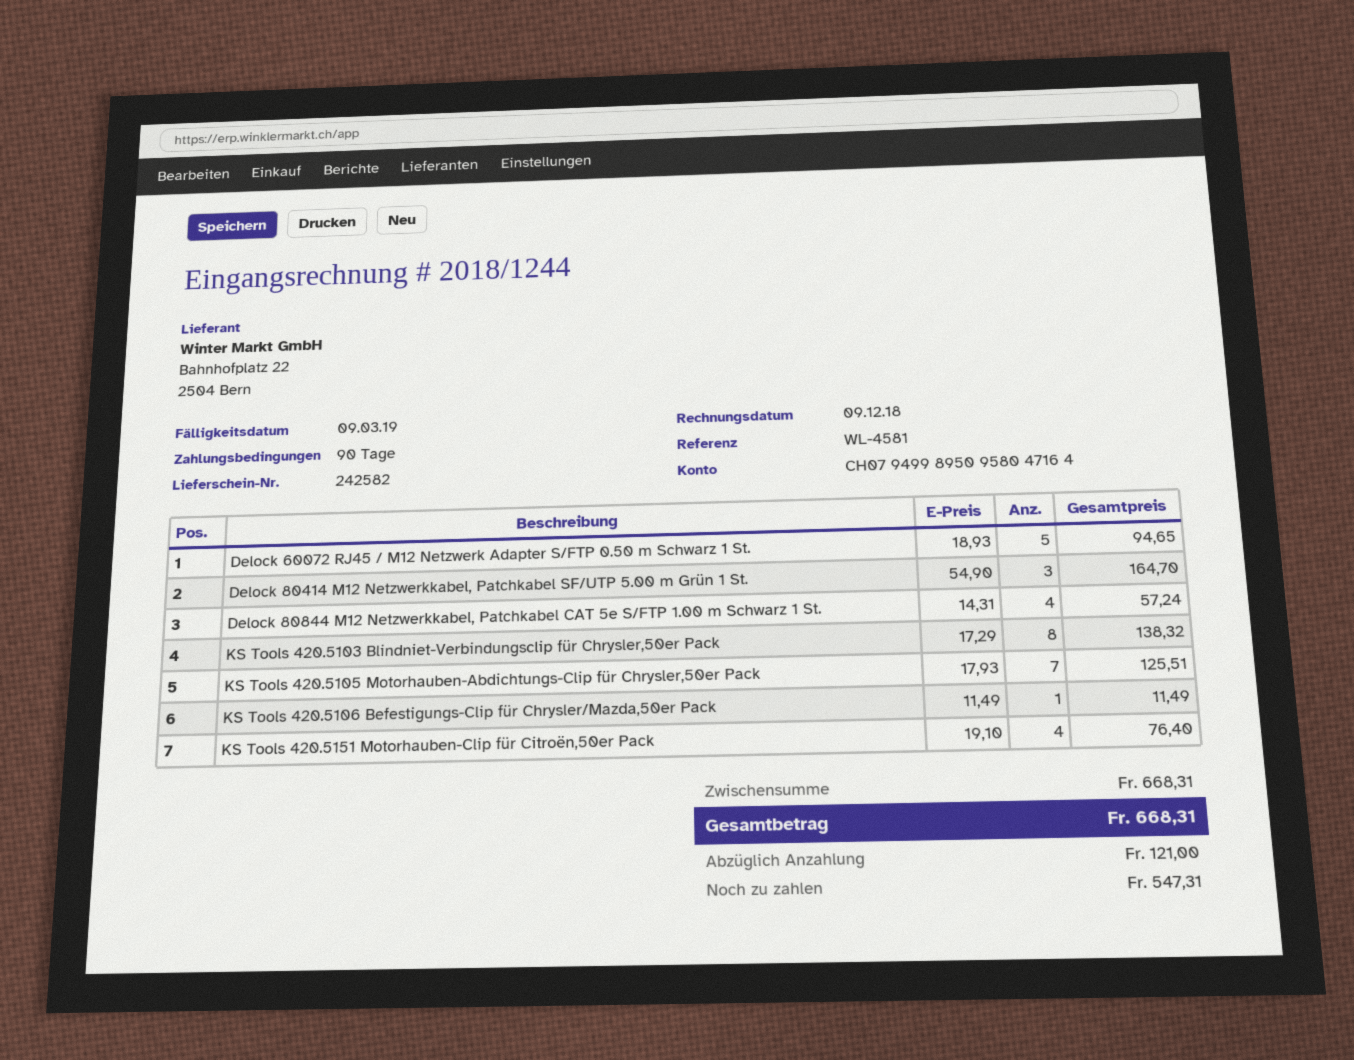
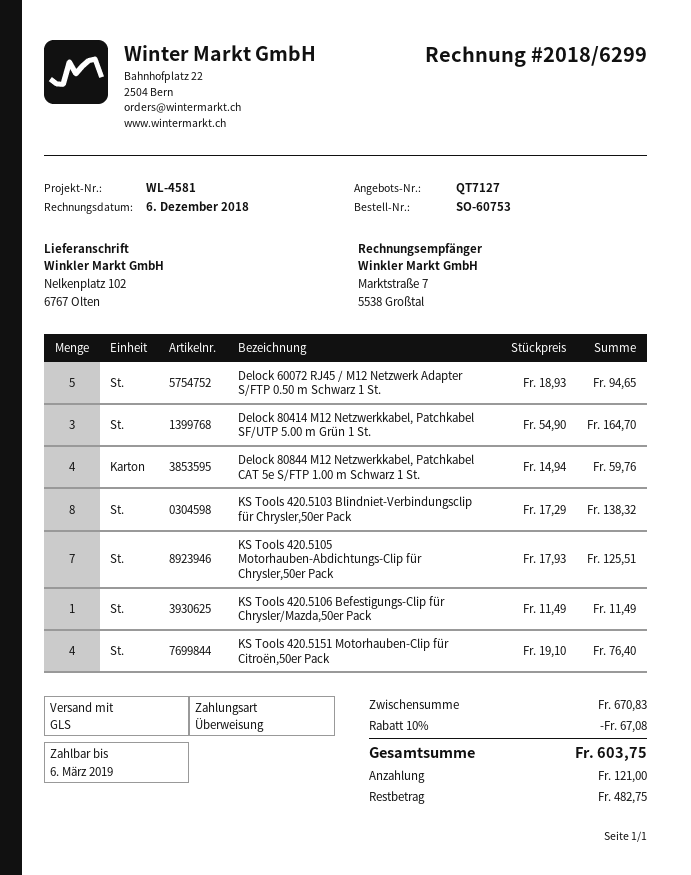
invoice number: 2018/1244 -> 2018/6299
invoice date: 2018-12-09 -> 2018-12-06
due date: 2019-03-09 -> 2019-03-06
Delock 80844 M12 Netzwerkkabel, Patchkabel CAT 5e S/FTP 1.00 m Schwarz 1 St.: 4 x 14.31 = 57.24 -> 4 x 14.94 = 59.76
subtotal: 668.31 -> 670.83
discount: none -> 10% = 67.08
total: 668.31 -> 603.75
balance: 547.31 -> 482.75

